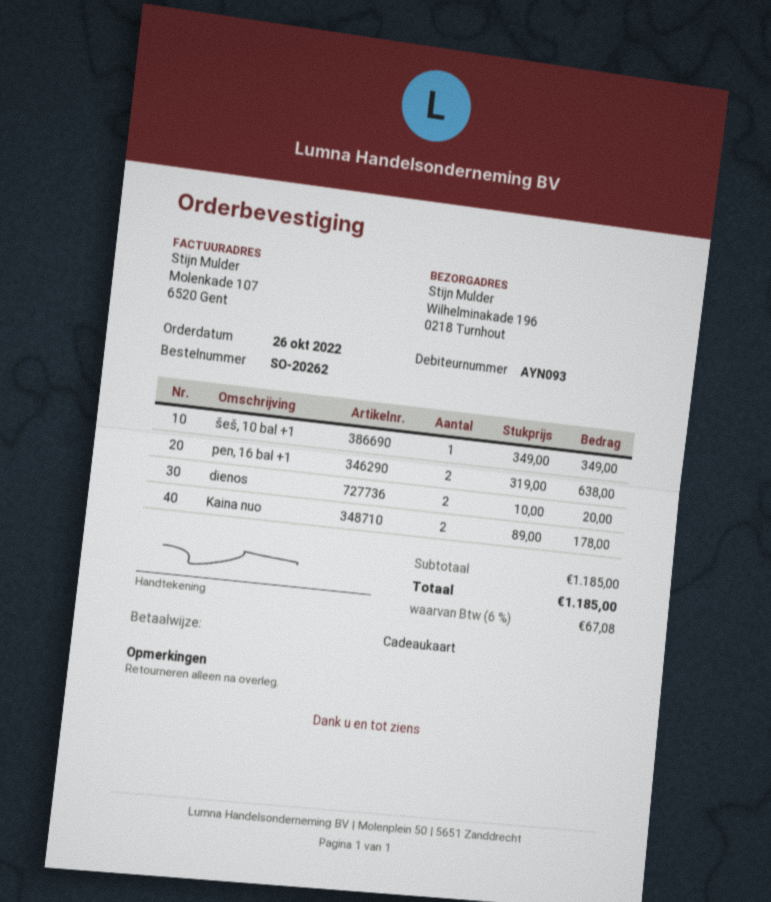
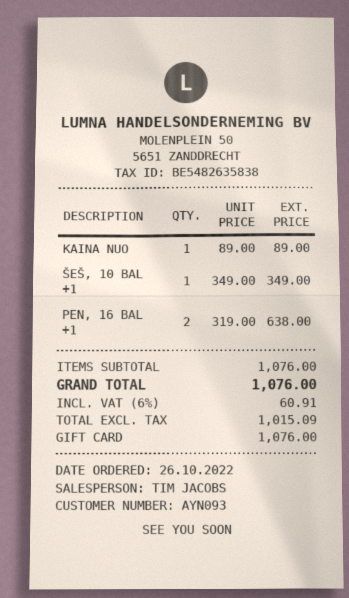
dienos: 2 x 10.00 = 20.00 -> none
Kaina nuo: 2 x 89.00 = 178.00 -> 1 x 89.00 = 89.00
subtotal: 1185.00 -> 1076.00
tax: 6% = 67.08 -> 6% = 60.91
total: 1185.00 -> 1076.00

